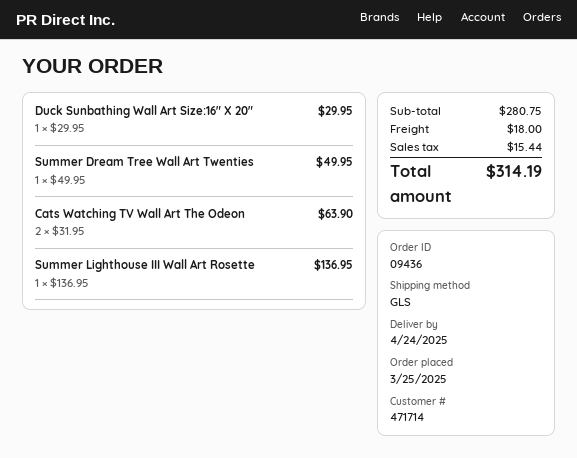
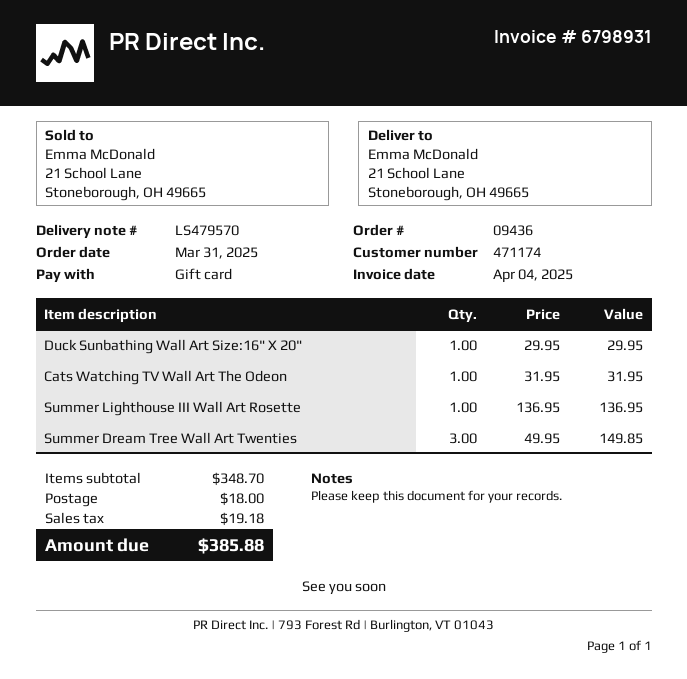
order date: 2025-03-25 -> 2025-03-31
customer number: 471714 -> 471174
Summer Dream Tree Wall Art Twenties: 1 x 49.95 = 49.95 -> 3 x 49.95 = 149.85
Cats Watching TV Wall Art The Odeon: 2 x 31.95 = 63.90 -> 1 x 31.95 = 31.95
subtotal: 280.75 -> 348.70
tax: 15.44 -> 19.18
total: 314.19 -> 385.88

